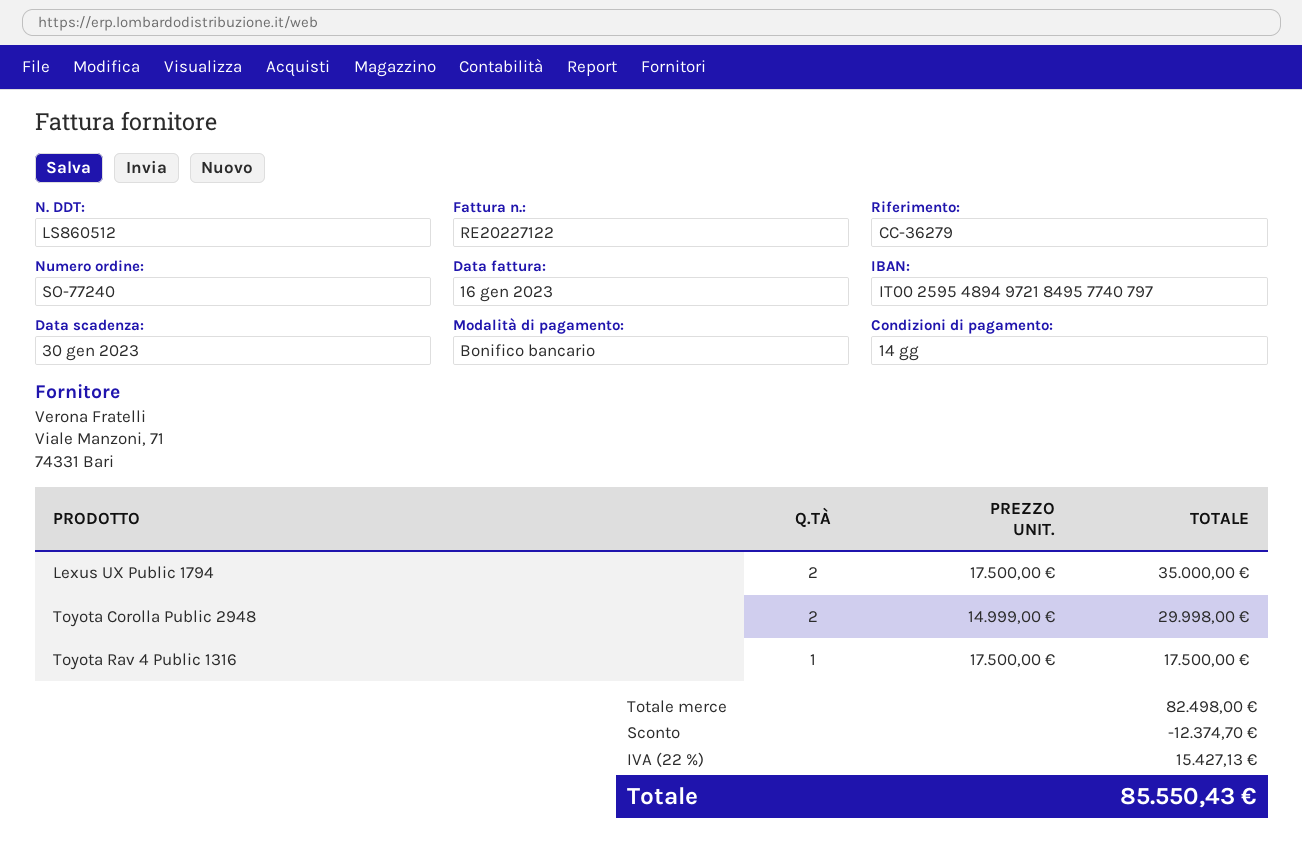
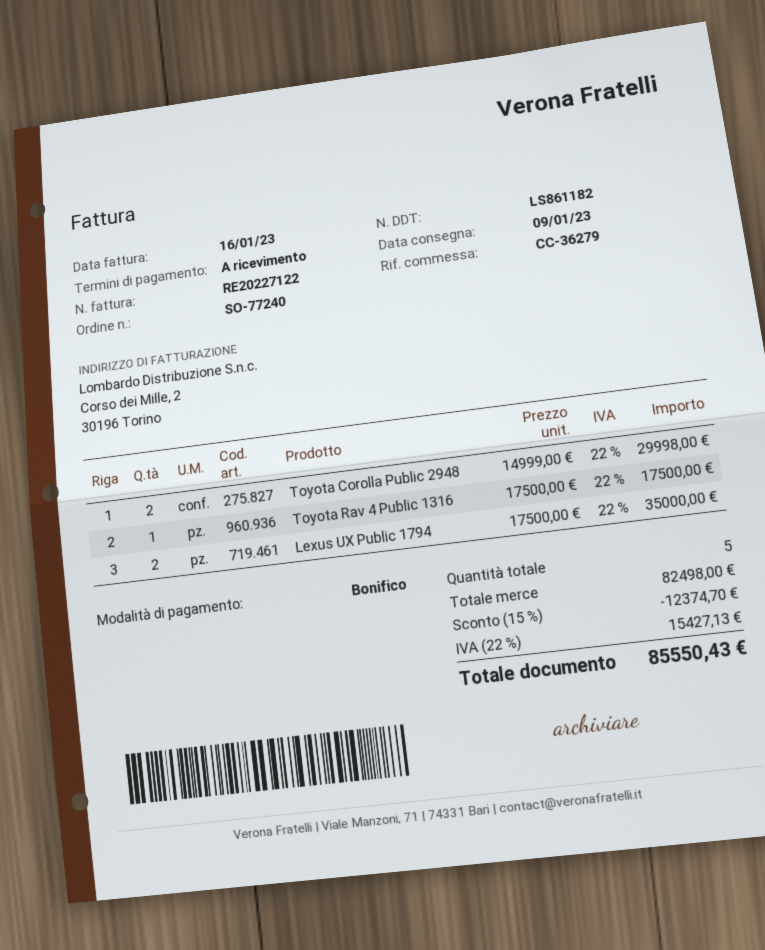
delivery note number: LS860512 -> LS861182
payment terms: 14 days -> on receipt

